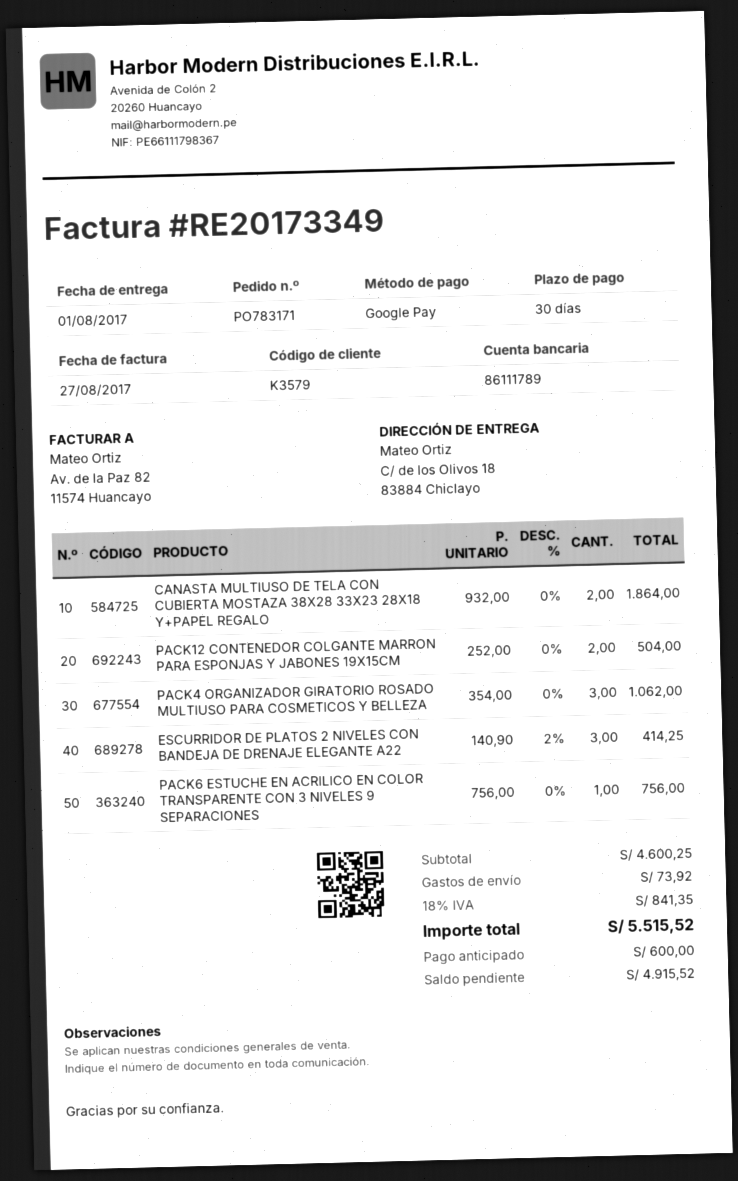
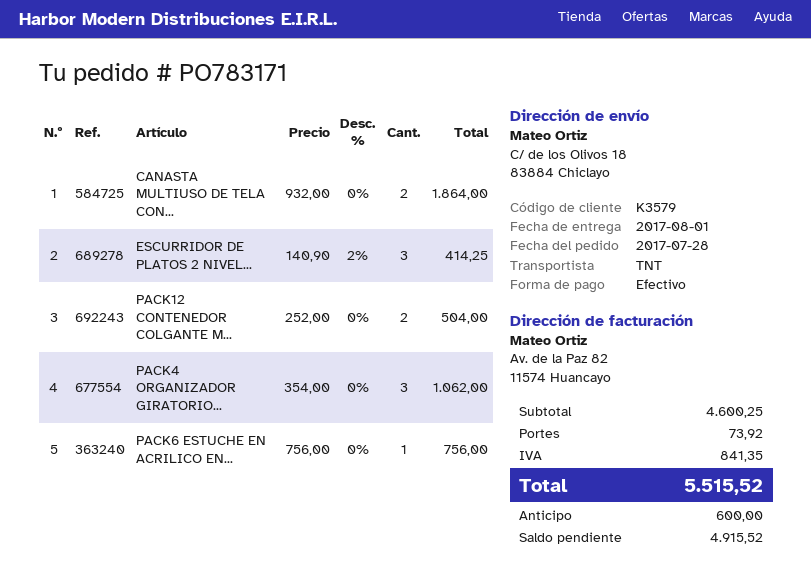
payment method: Google Pay -> cash

